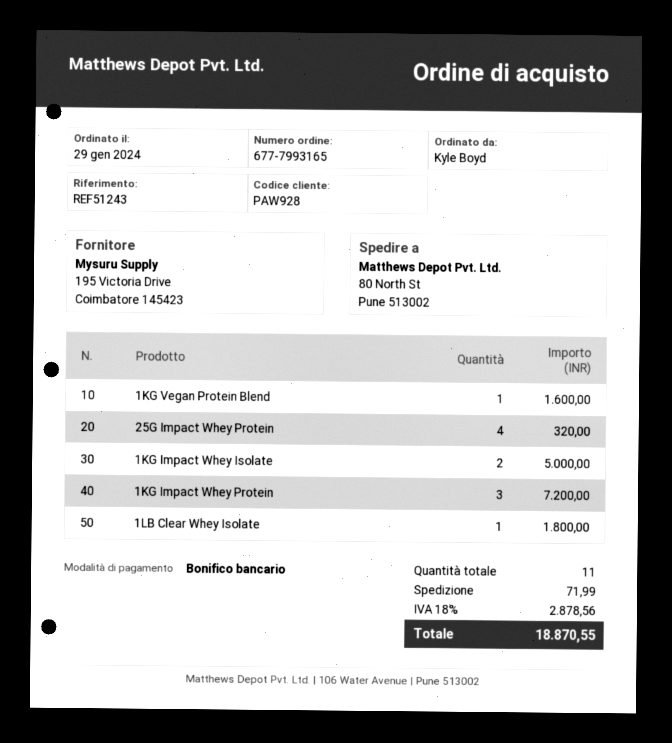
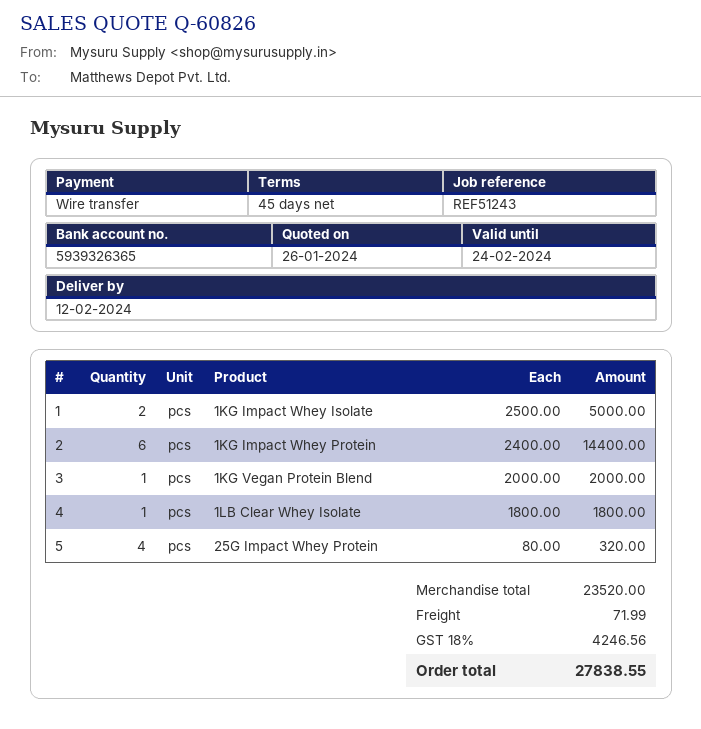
1KG Vegan Protein Blend: 1 for 1600.00 -> 1 for 2000.00
1KG Impact Whey Protein: 3 for 7200.00 -> 6 for 14400.00
tax: 18% = 2878.56 -> 18% = 4246.56
total: 18870.55 -> 27838.55

